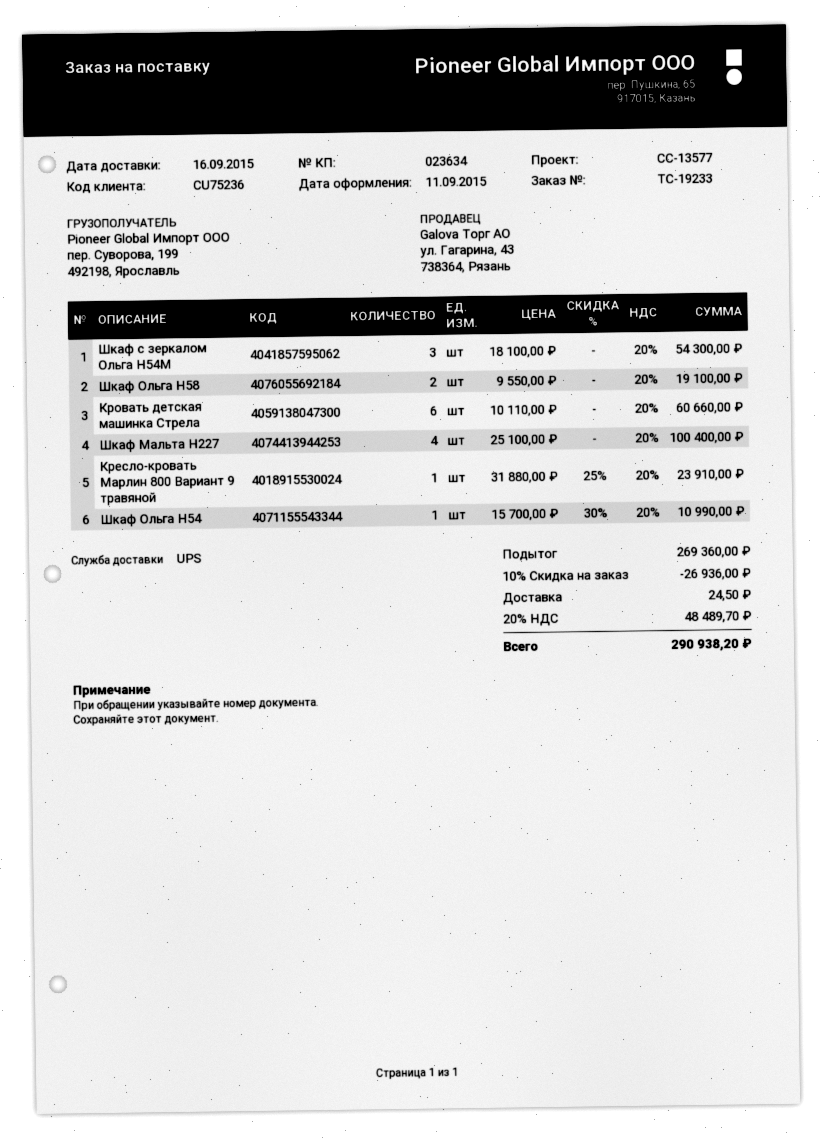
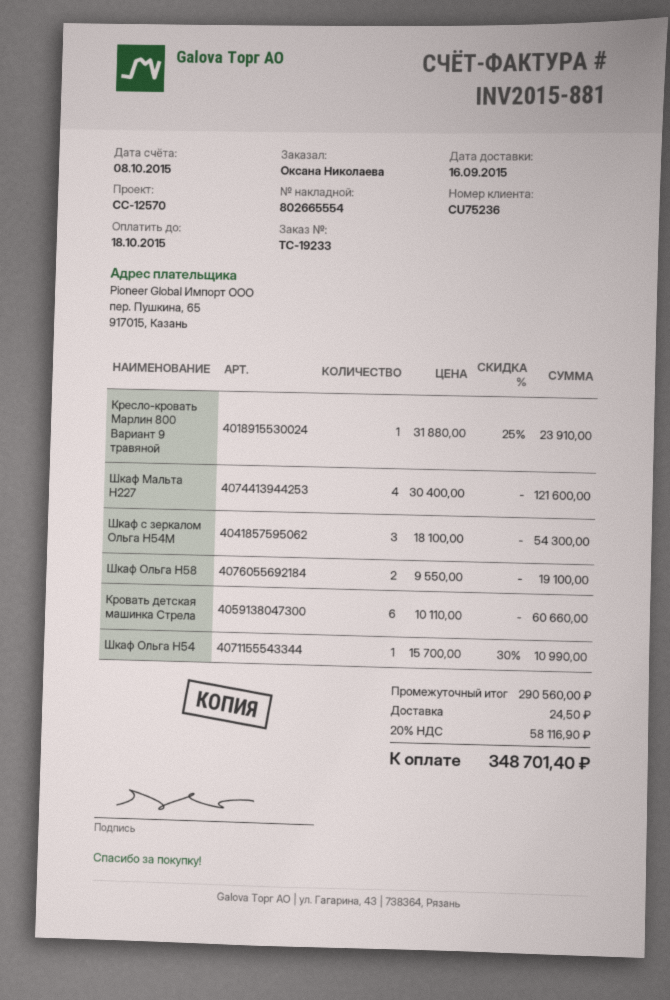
reference: CC-13577 -> CC-12570
Шкаф Мальта H227: 4 x 25100.00 = 100400.00 -> 4 x 30400.00 = 121600.00
subtotal: 269360.00 -> 290560.00
discount: 10% = 26936.00 -> none
tax: 20% = 48489.70 -> 20% = 58116.90
total: 290938.20 -> 348701.40

